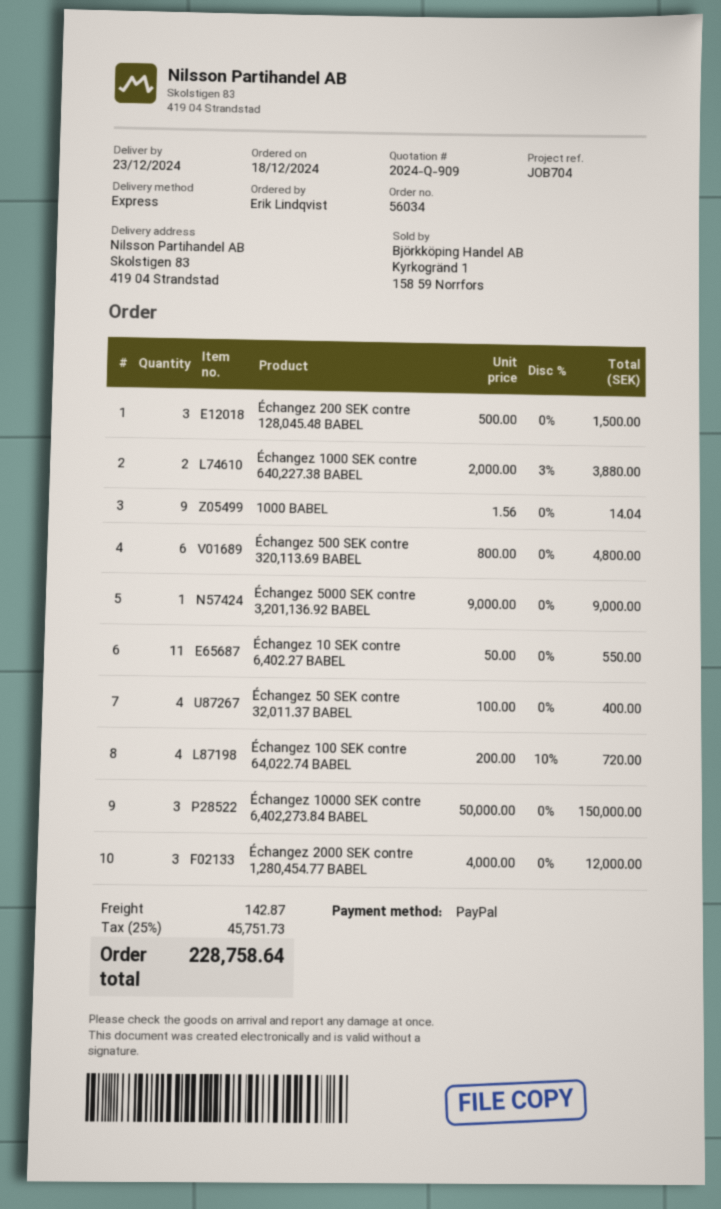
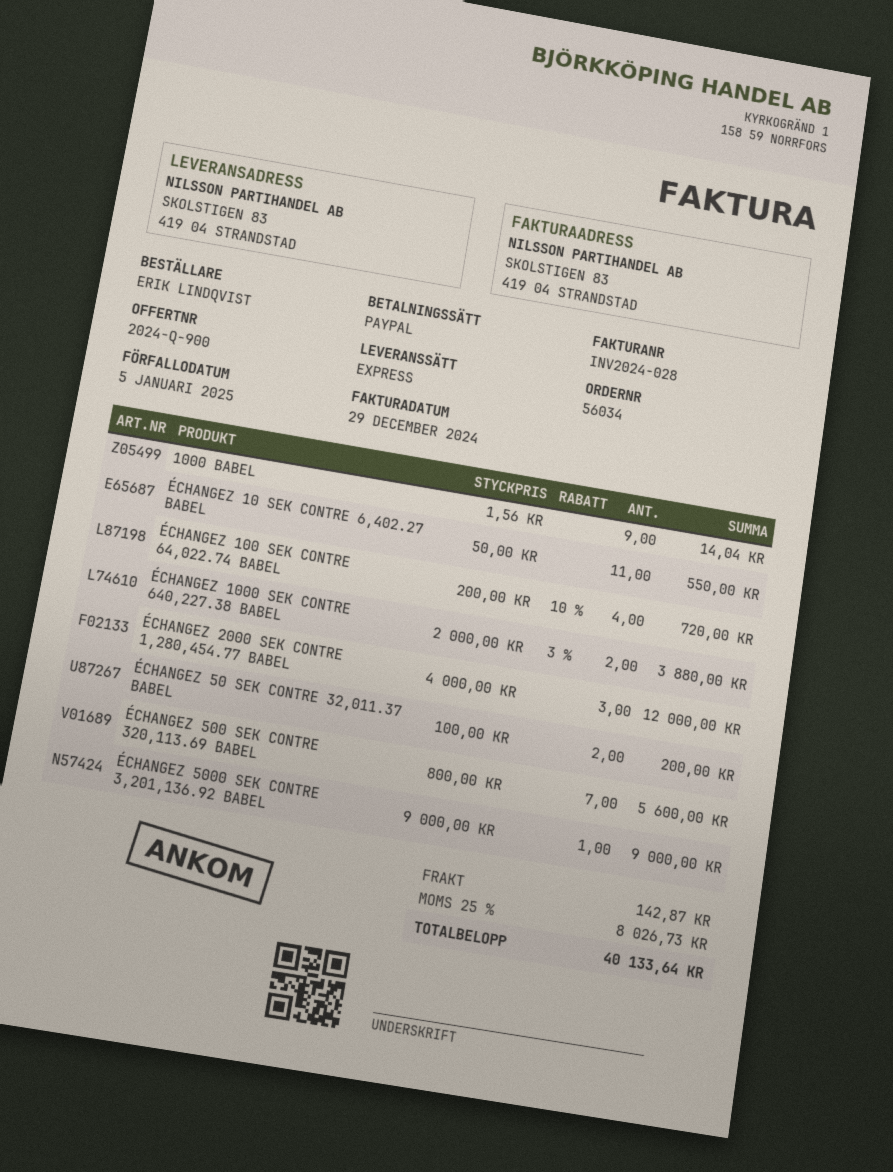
quote number: 2024-Q-909 -> 2024-Q-900
Échangez 200 SEK contre 128,045.48 BABEL: 3 x 500.00 = 1500.00 -> none
Échangez 500 SEK contre 320,113.69 BABEL: 6 x 800.00 = 4800.00 -> 7 x 800.00 = 5600.00
Échangez 50 SEK contre 32,011.37 BABEL: 4 x 100.00 = 400.00 -> 2 x 100.00 = 200.00
Échangez 10000 SEK contre 6,402,273.84 BABEL: 3 x 50000.00 = 150000.00 -> none
tax: 25% = 45751.73 -> 25% = 8026.73
total: 228758.64 -> 40133.64

